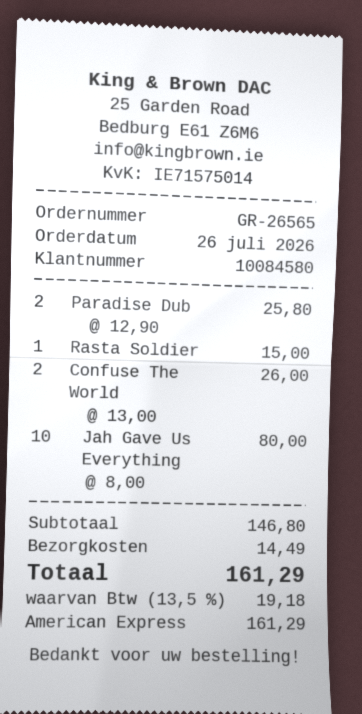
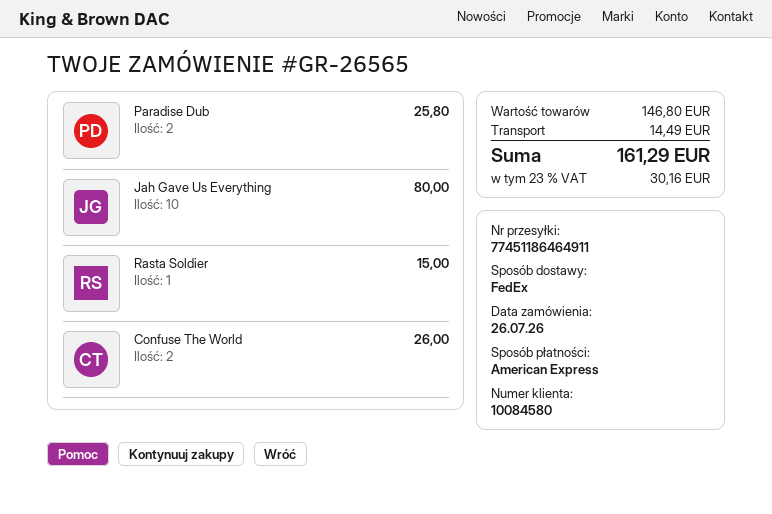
tax: 13.5% = 19.18 -> 23% = 30.16

